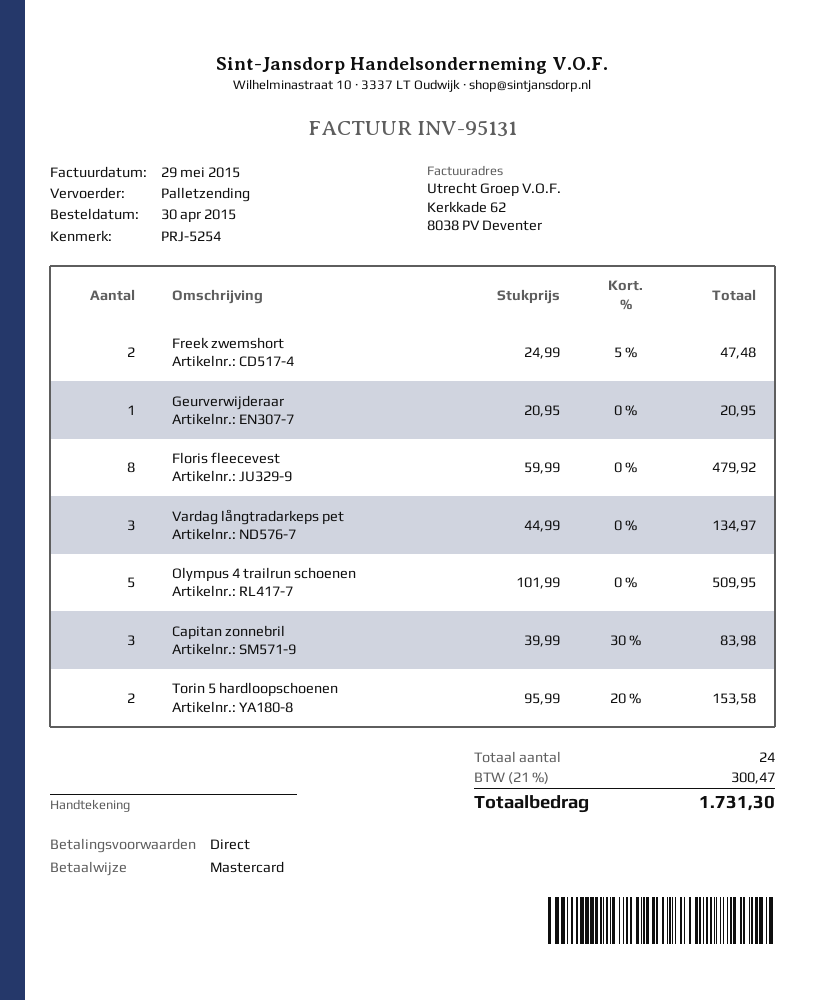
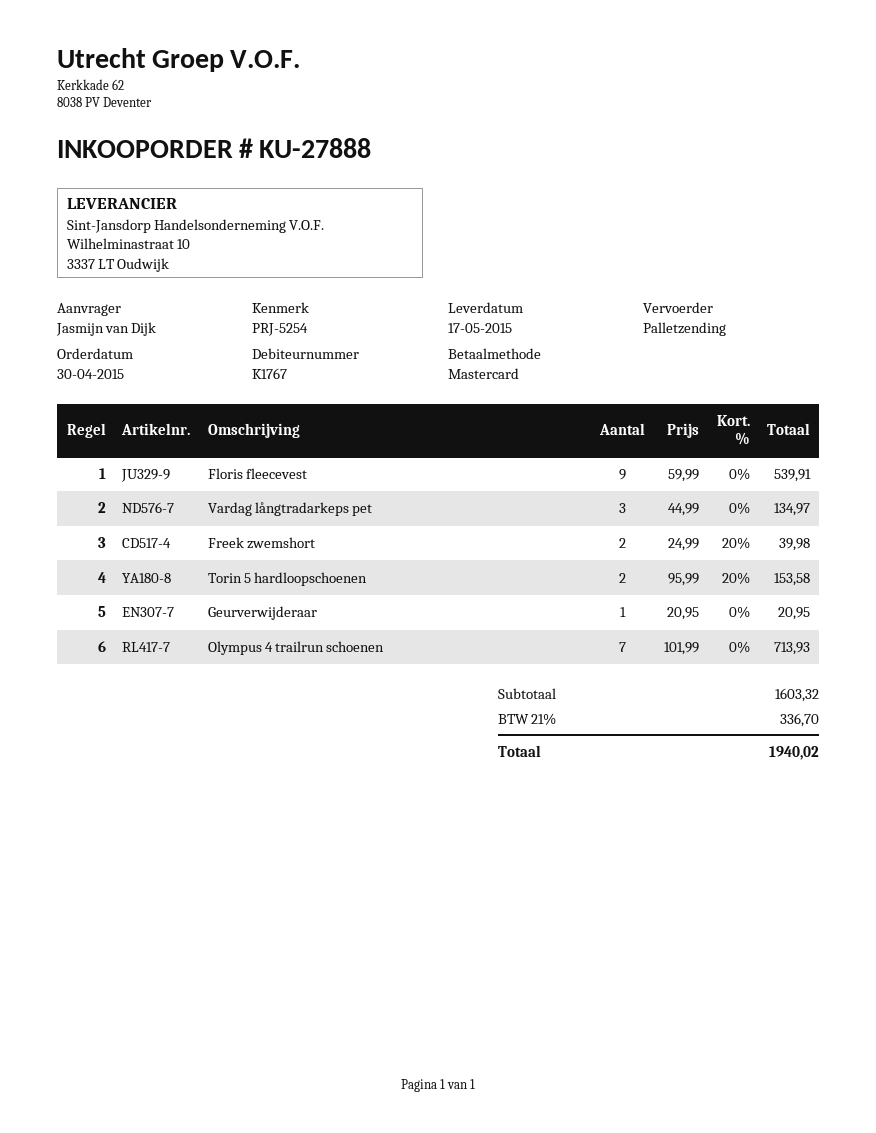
Freek zwemshort: 2 x 24.99 - 5% = 47.48 -> 2 x 24.99 - 20% = 39.98
Floris fleecevest: 8 x 59.99 = 479.92 -> 9 x 59.99 = 539.91
Olympus 4 trailrun schoenen: 5 x 101.99 = 509.95 -> 7 x 101.99 = 713.93
Capitan zonnebril: 3 x 39.99 - 30% = 83.98 -> none
tax: 21% = 300.47 -> 21% = 336.70
total: 1731.30 -> 1940.02

